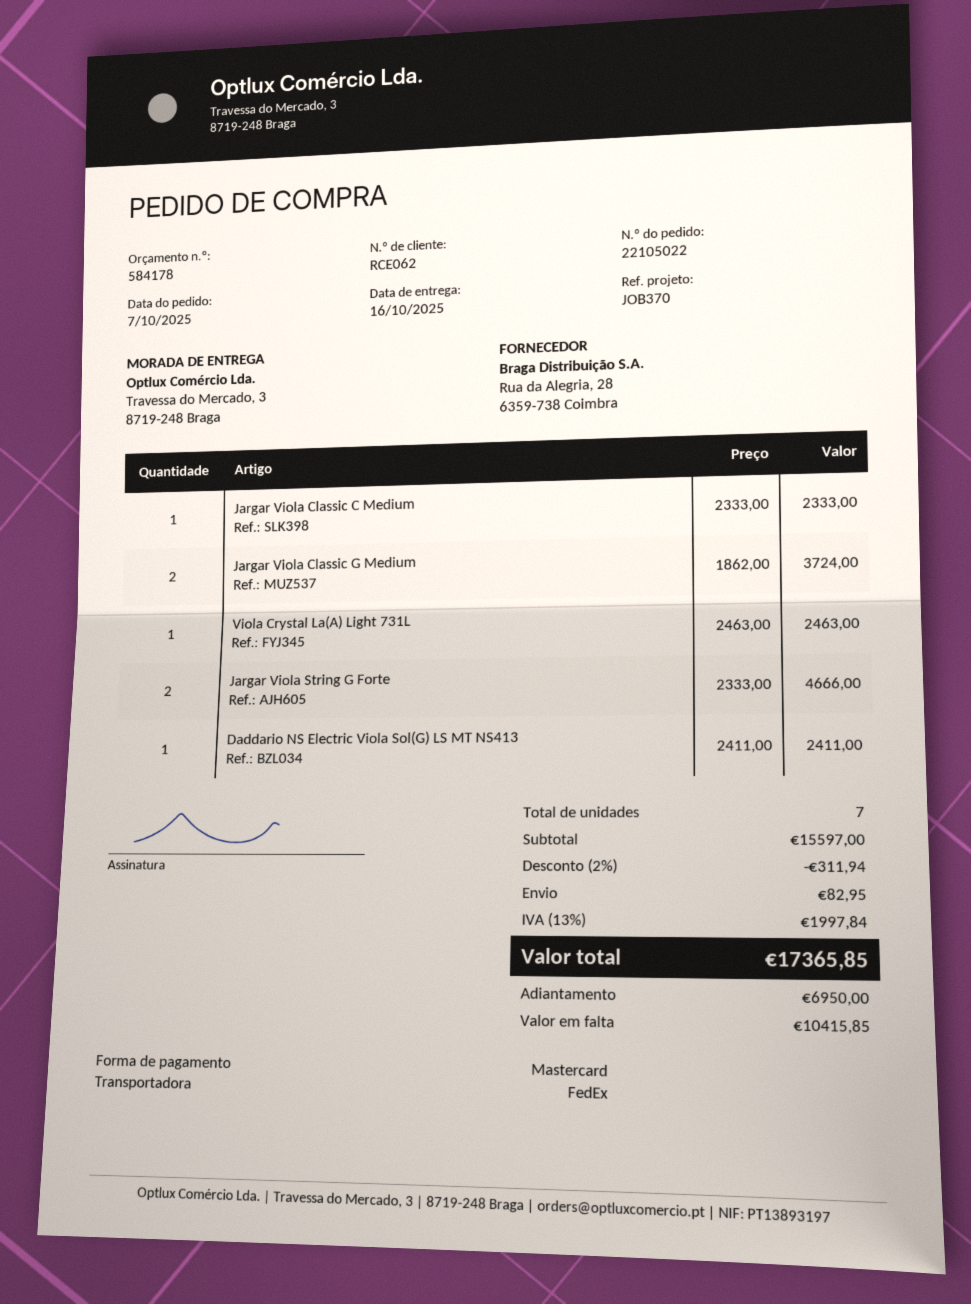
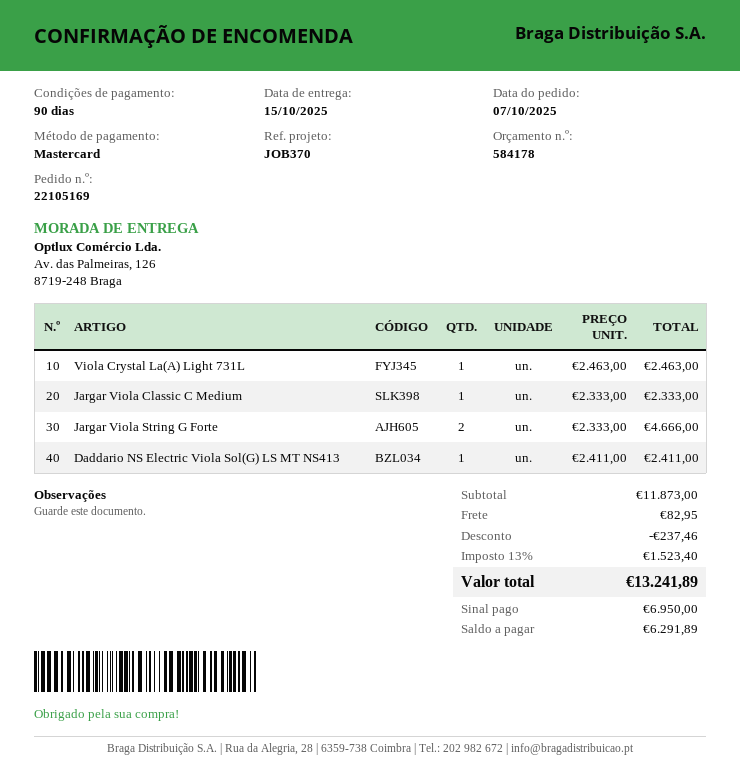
order number: 22105022 -> 22105169
delivery date: 2025-10-16 -> 2025-10-15
ship to: Travessa do Mercado, 3, 8719-248 Braga -> Av. das Palmeiras, 126, 8719-248 Braga
Jargar Viola Classic G Medium: 2 x 1862.00 = 3724.00 -> none
subtotal: 15597.00 -> 11873.00
discount: 311.94 -> 237.46
tax: 13% = 1997.84 -> 13% = 1523.40
total: 17365.85 -> 13241.89
balance: 10415.85 -> 6291.89

